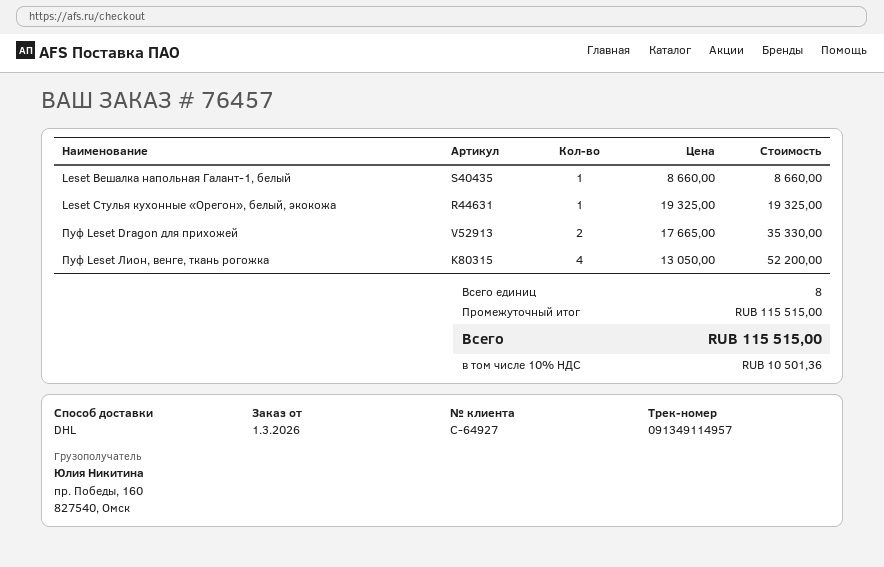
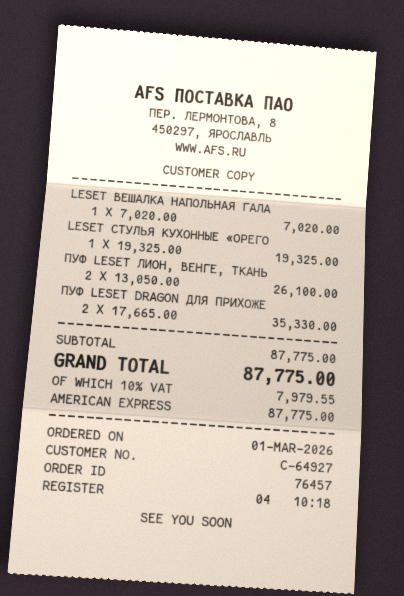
Leset Вешалка напольная Галант-1, белый: 1 x 8660.00 = 8660.00 -> 1 x 7020.00 = 7020.00
Пуф Leset Лион, венге, ткань рогожка: 4 x 13050.00 = 52200.00 -> 2 x 13050.00 = 26100.00
subtotal: 115515.00 -> 87775.00
tax: 10% = 10501.36 -> 10% = 7979.55
total: 115515.00 -> 87775.00

